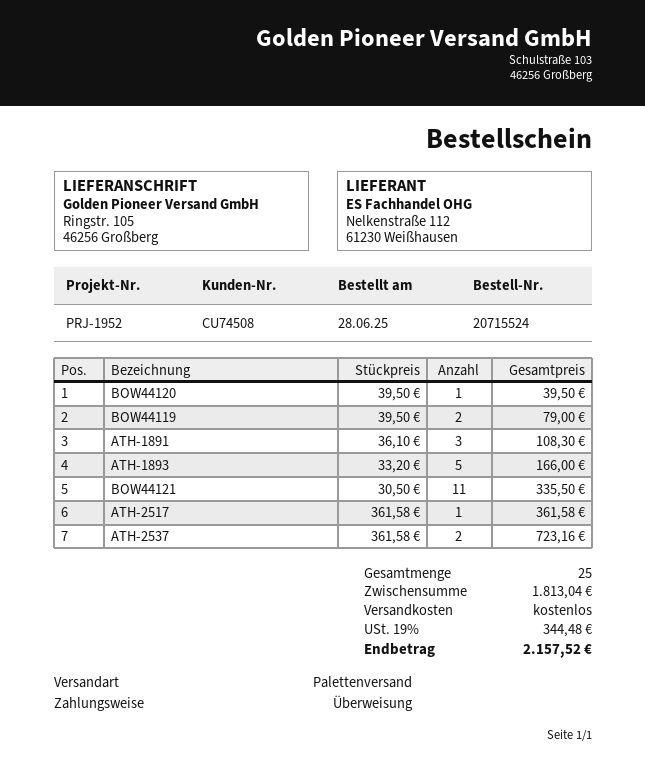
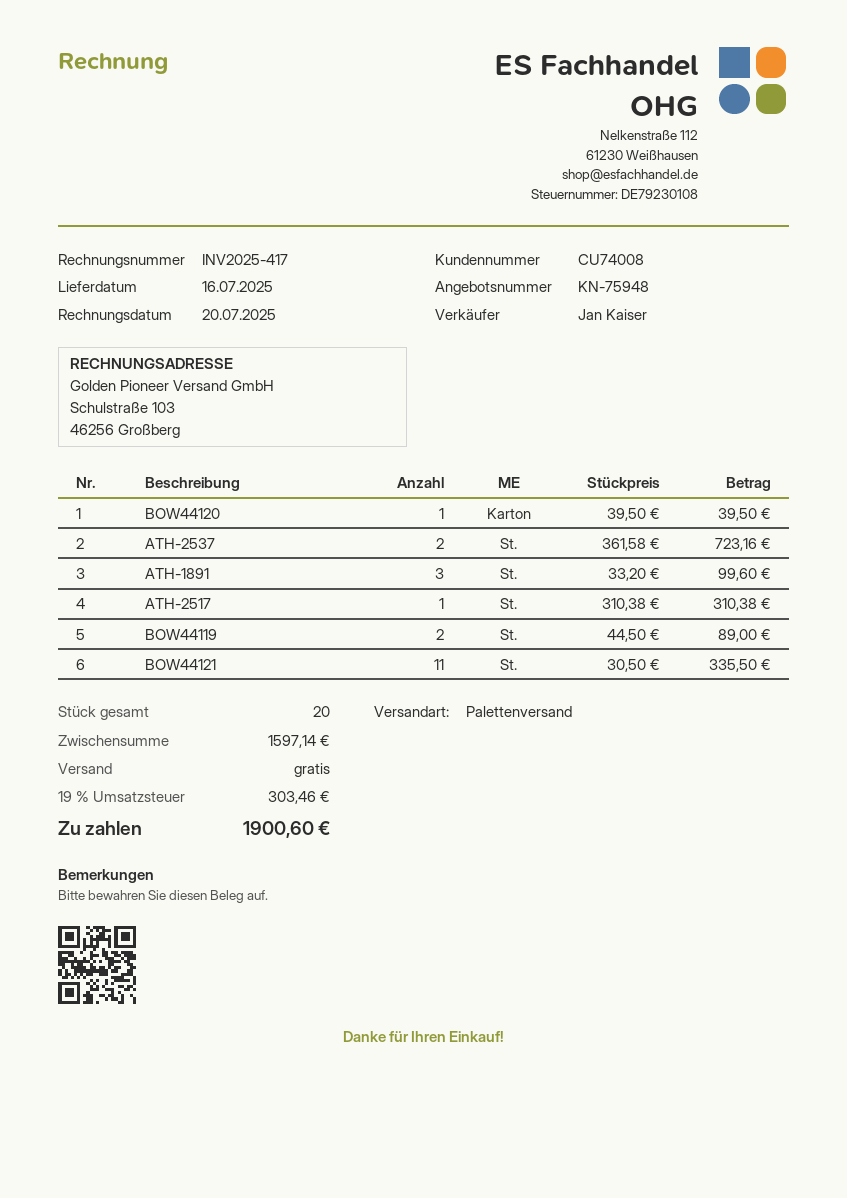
customer number: CU74508 -> CU74008
BOW44119: 2 x 39.50 = 79.00 -> 2 x 44.50 = 89.00
ATH-1891: 3 x 36.10 = 108.30 -> 3 x 33.20 = 99.60
ATH-1893: 5 x 33.20 = 166.00 -> none
ATH-2517: 1 x 361.58 = 361.58 -> 1 x 310.38 = 310.38
total quantity: 25 -> 20
subtotal: 1813.04 -> 1597.14
tax: 19% = 344.48 -> 19% = 303.46
total: 2157.52 -> 1900.60

